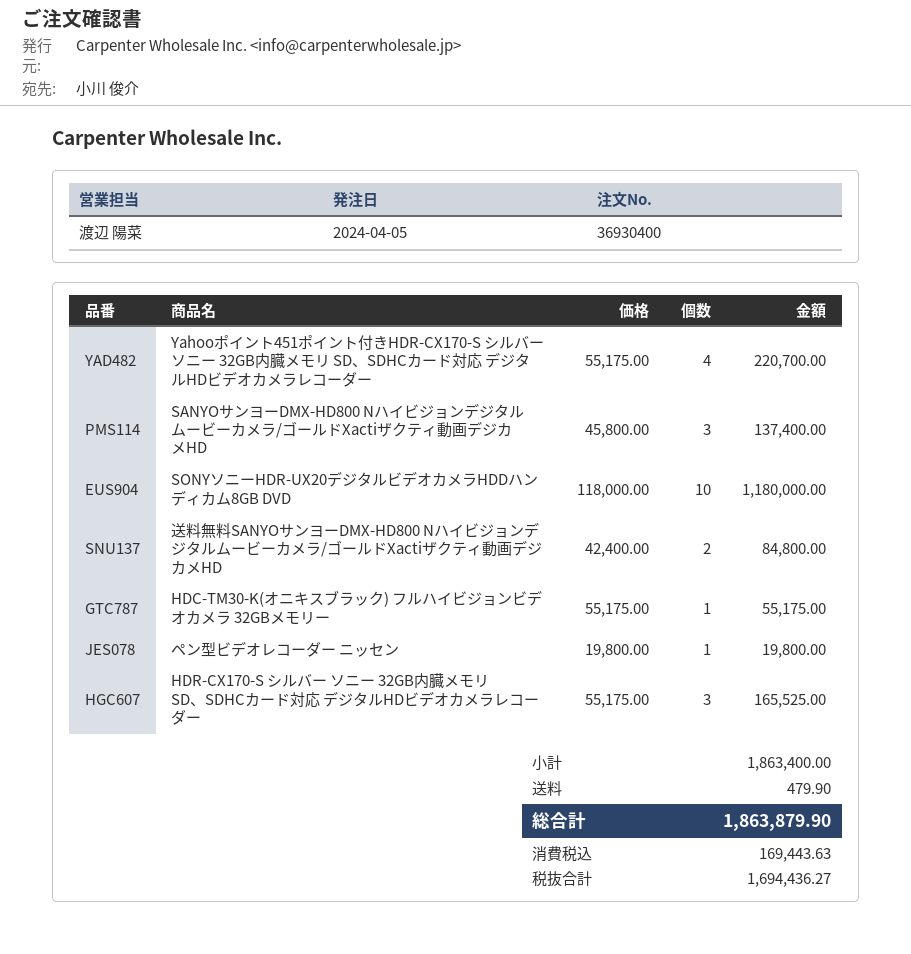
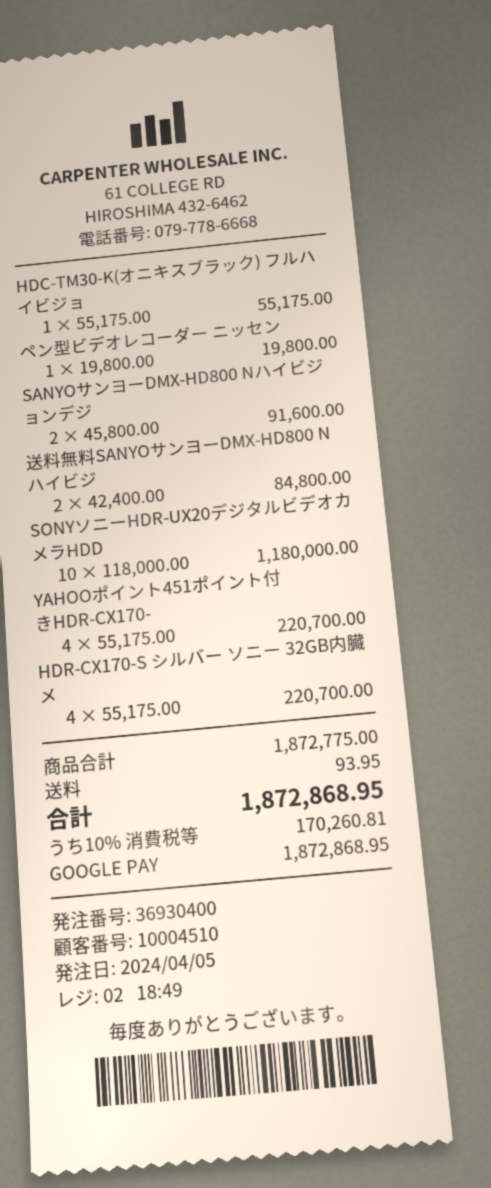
SANYOサンヨーDMX-HD800 Nハイビジョンデジタルムービーカメラ/ゴールドXactiザクティ動画デジカメHD: 3 x 45800.00 = 137400.00 -> 2 x 45800.00 = 91600.00
HDR-CX170-S シルバー ソニー 32GB内臓メモリ SD、SDHCカード対応 デジタルHDビデオカメラレコーダー: 3 x 55175.00 = 165525.00 -> 4 x 55175.00 = 220700.00
subtotal: 1863400.00 -> 1872775.00
shipping: 479.90 -> 93.95
tax: 169443.63 -> 170260.81
total: 1863879.90 -> 1872868.95

